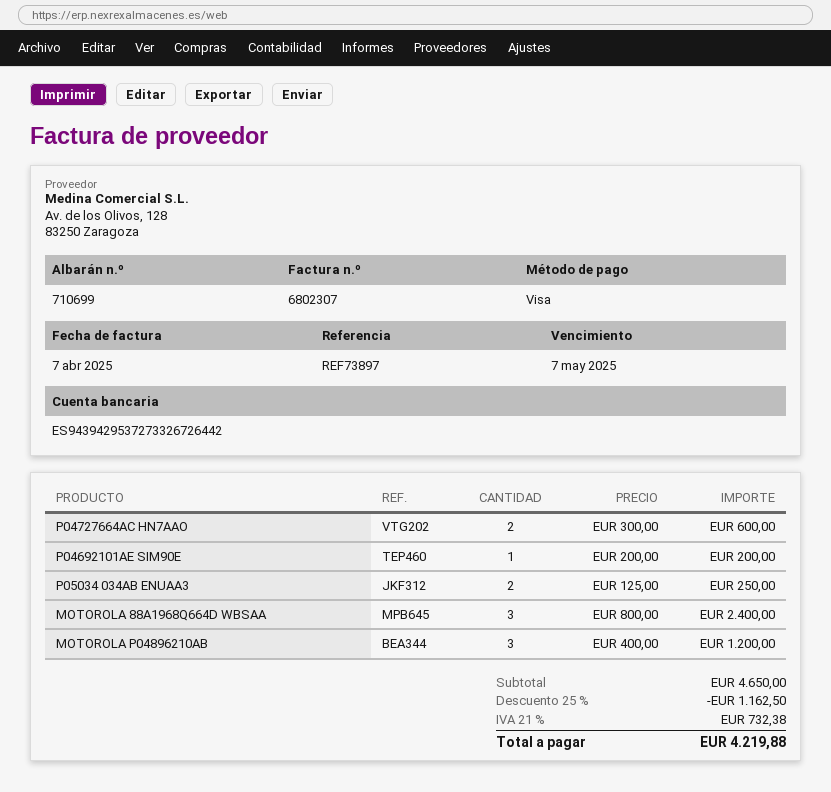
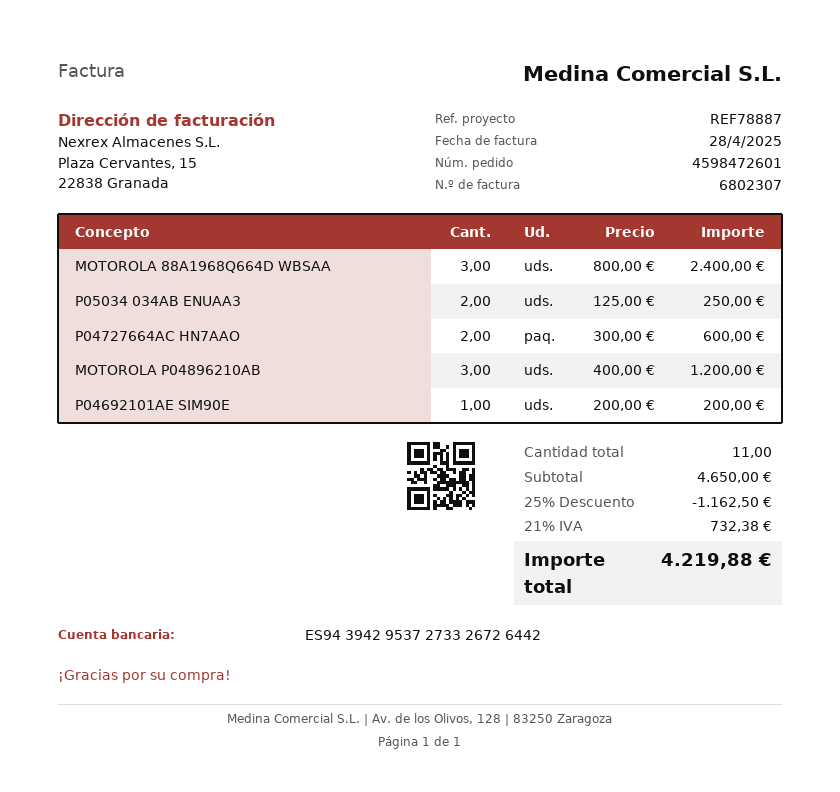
invoice date: 2025-04-07 -> 2025-04-28
reference: REF73897 -> REF78887

